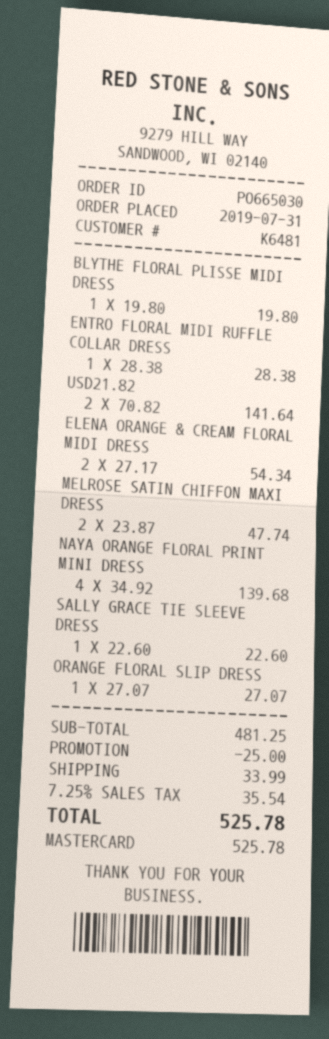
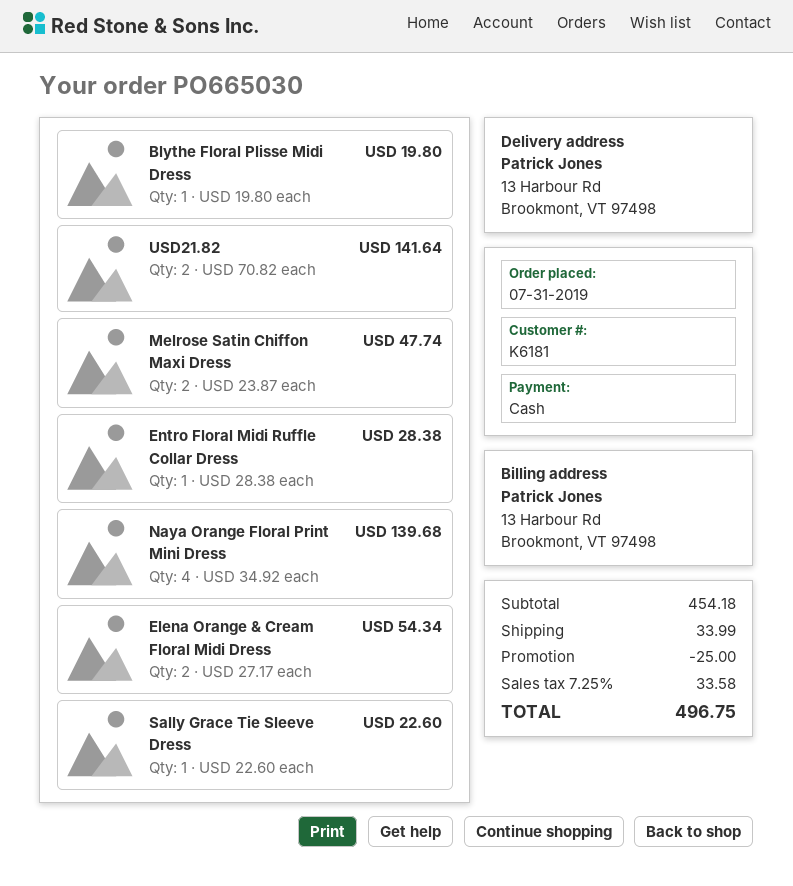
customer number: K6481 -> K6181
payment method: Mastercard -> cash
ORANGE FLORAL SLIP DRESS: 1 x 27.07 = 27.07 -> none
subtotal: 481.25 -> 454.18
tax: 7.25% = 35.54 -> 7.25% = 33.58
total: 525.78 -> 496.75

